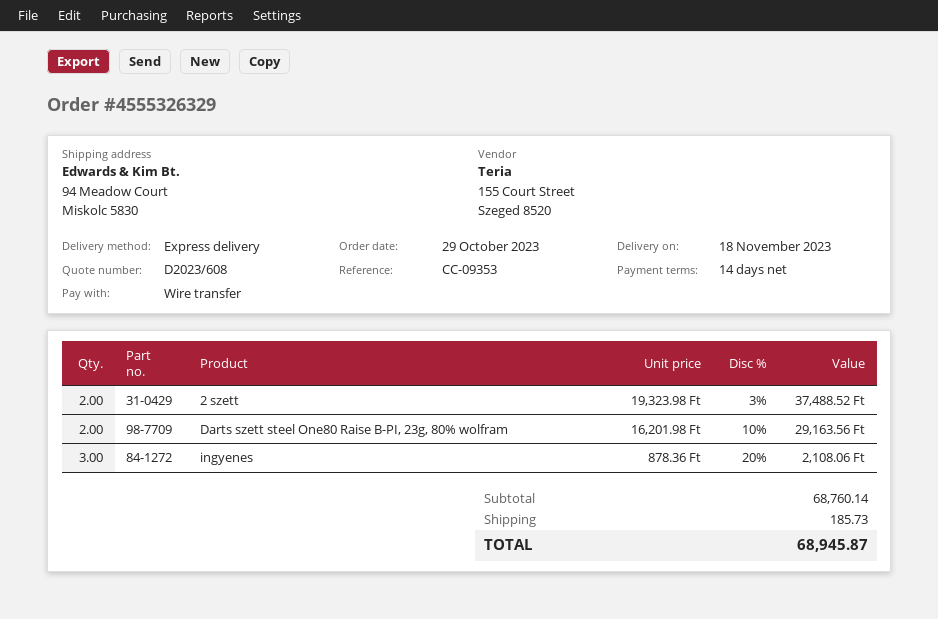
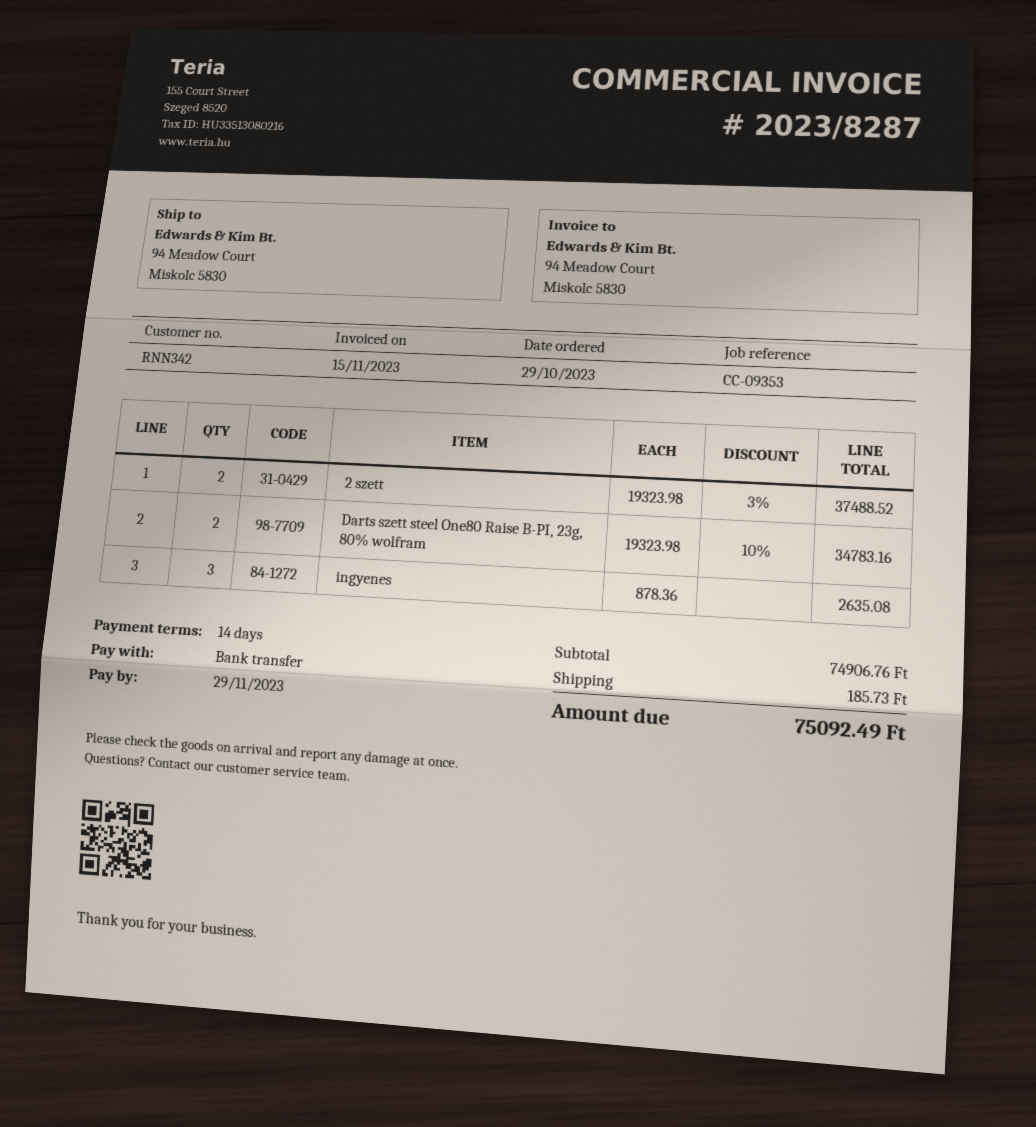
Darts szett steel One80 Raise B-PI, 23g, 80% wolfram: 2 x 16201.98 - 10% = 29163.56 -> 2 x 19323.98 - 10% = 34783.16
ingyenes: 3 x 878.36 - 20% = 2108.06 -> 3 x 878.36 = 2635.08
subtotal: 68760.14 -> 74906.76
total: 68945.87 -> 75092.49

